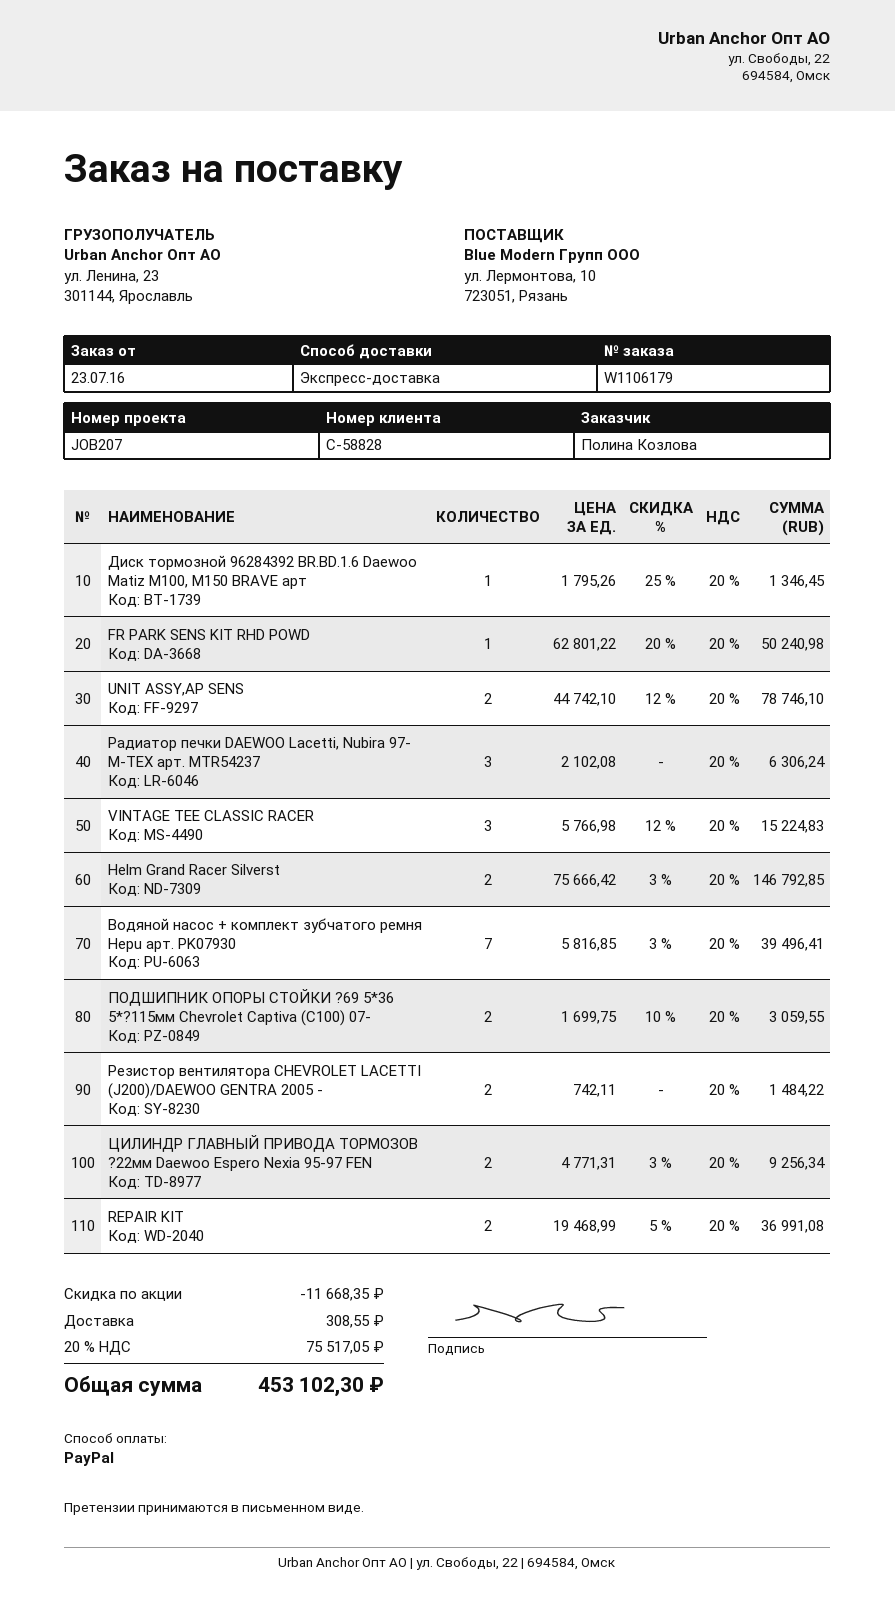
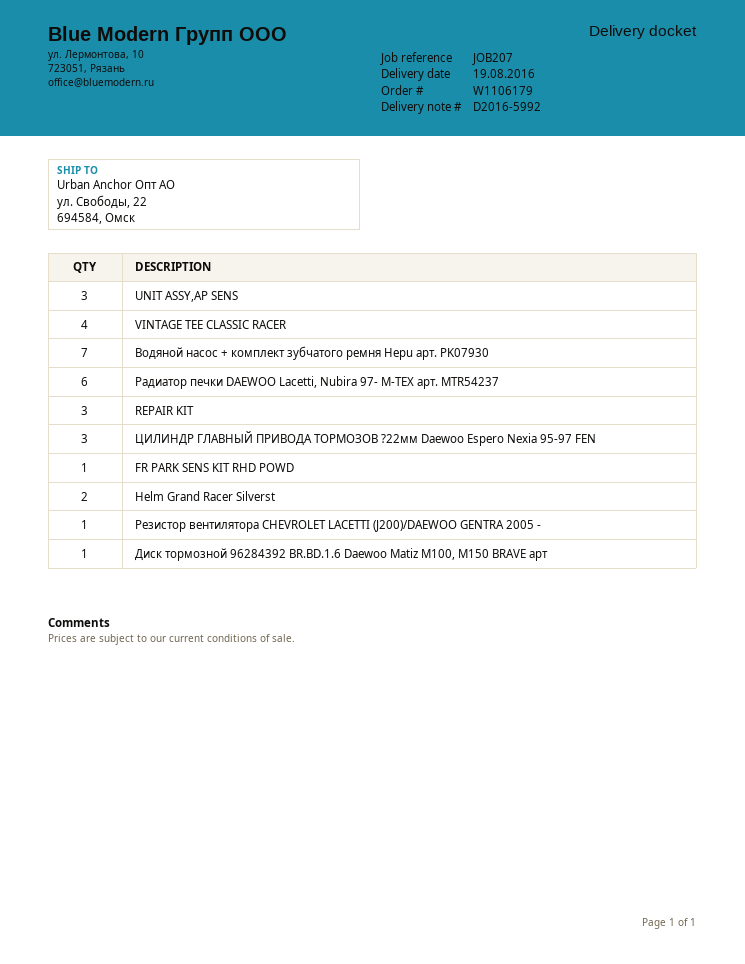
ship to: ул. Ленина, 23, 301144, Ярославль -> ул. Свободы, 22, 694584, Омск
UNIT ASSY,AP SENS: 2 -> 3
Радиатор печки DAEWOO Lacetti, Nubira 97- M-TEX арт. MTR54237: 3 -> 6
VINTAGE TEE CLASSIC RACER: 3 -> 4
ПОДШИПНИК ОПОРЫ СТОЙКИ ?69 5*36 5*?115мм Chevrolet Captiva (C100) 07-: 2 -> none
Резистор вентилятора CHEVROLET LACETTI (J200)/DAEWOO GENTRA 2005 -: 2 -> 1
ЦИЛИНДР ГЛАВНЫЙ ПРИВОДА ТОРМОЗОВ ?22мм Daewoo Espero Nexia 95-97 FEN: 2 -> 3
REPAIR KIT: 2 -> 3

